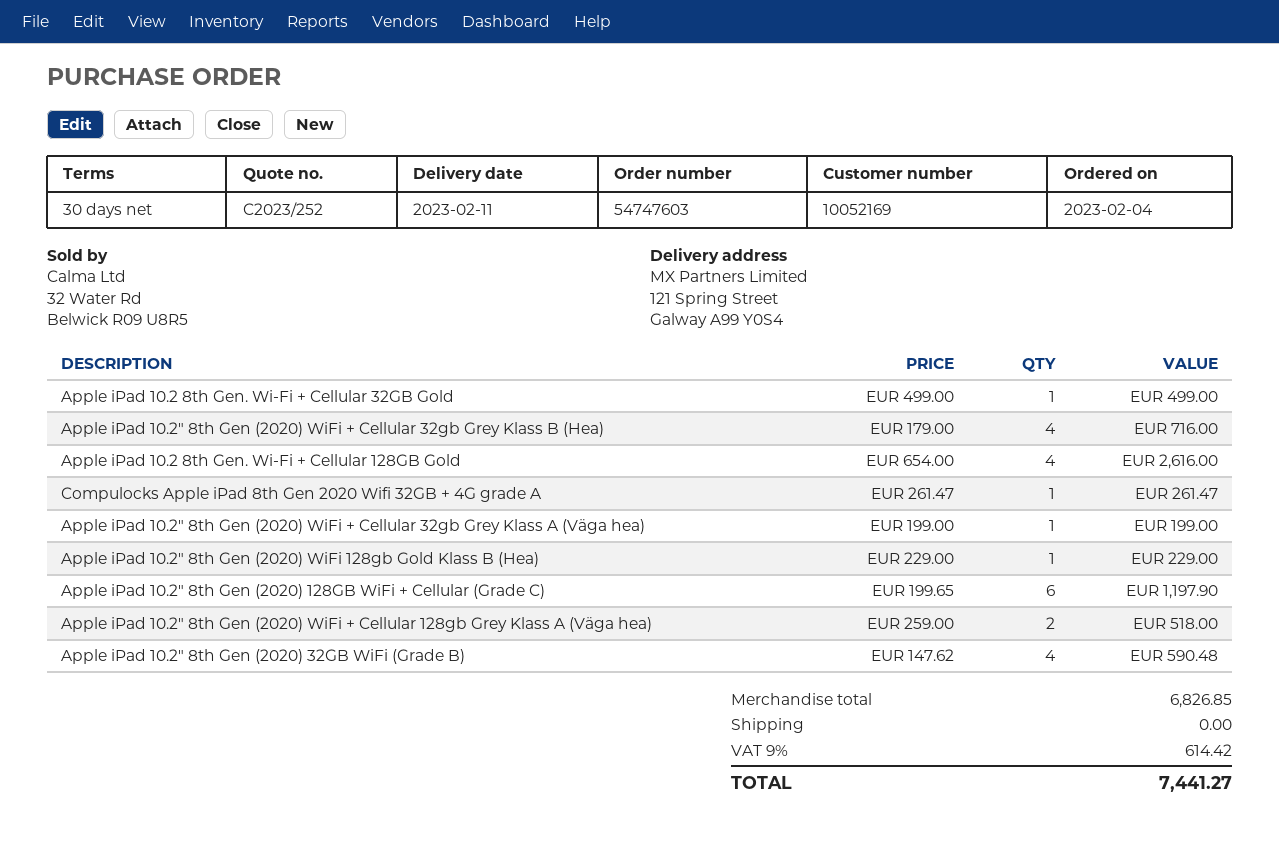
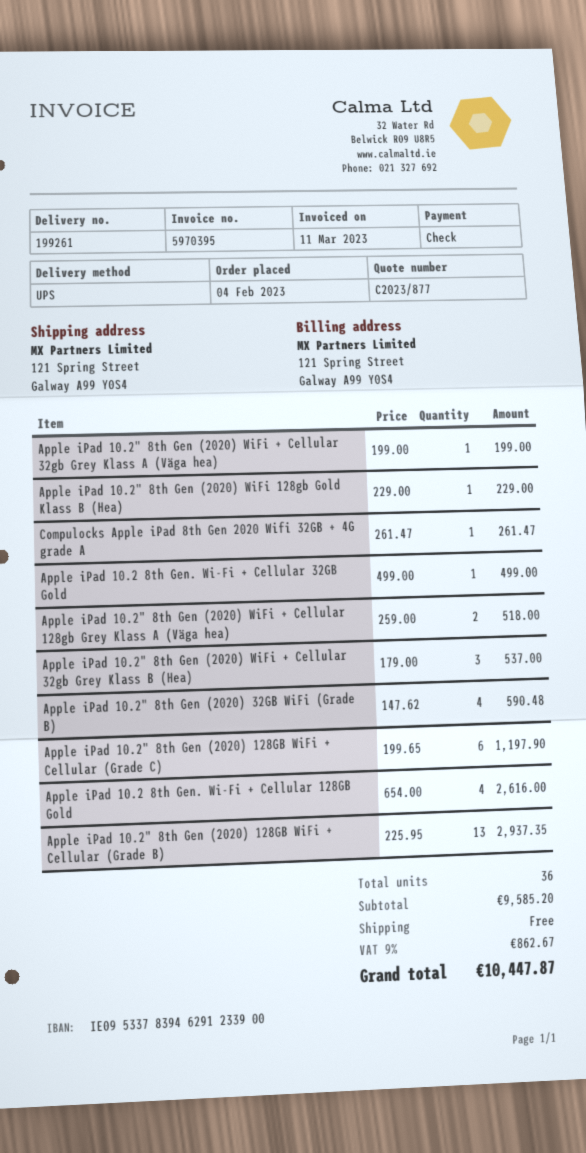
quote number: C2023/252 -> C2023/877
Apple iPad 10.2" 8th Gen (2020) WiFi + Cellular 32gb Grey Klass B (Hea): 4 x 179.00 = 716.00 -> 3 x 179.00 = 537.00
Apple iPad 10.2" 8th Gen (2020) 128GB WiFi + Cellular (Grade B): none -> 13 x 225.95 = 2937.35
subtotal: 6826.85 -> 9585.20
tax: 9% = 614.42 -> 9% = 862.67
total: 7441.27 -> 10447.87

